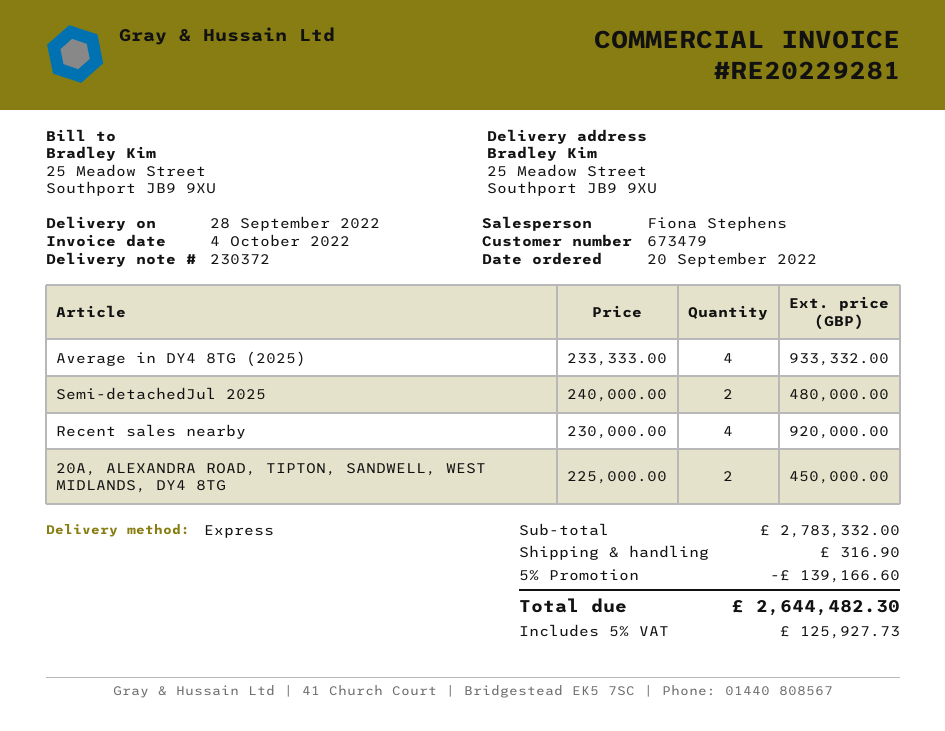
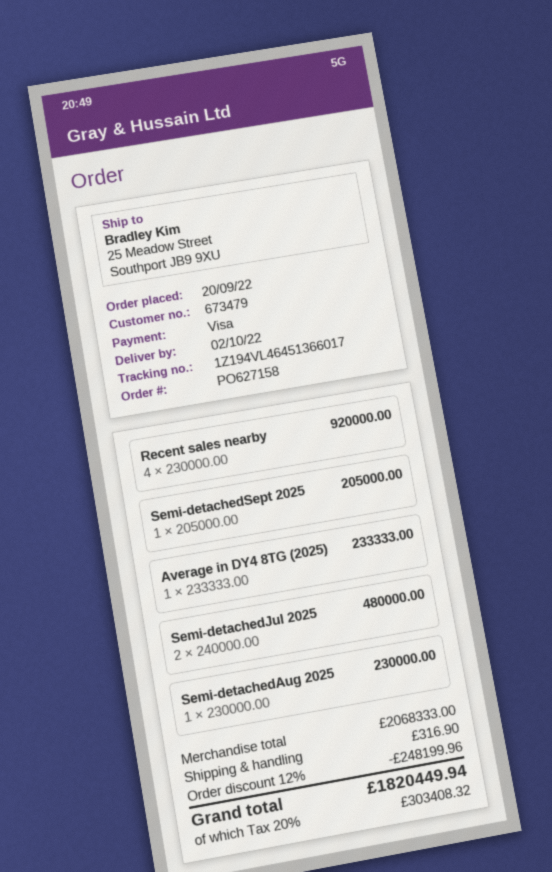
delivery date: 2022-09-28 -> 2022-10-02
Average in DY4 8TG (2025): 4 x 233333.00 = 933332.00 -> 1 x 233333.00 = 233333.00
20A, ALEXANDRA ROAD, TIPTON, SANDWELL, WEST MIDLANDS, DY4 8TG: 2 x 225000.00 = 450000.00 -> none
Semi-detachedSept 2025: none -> 1 x 205000.00 = 205000.00
Semi-detachedAug 2025: none -> 1 x 230000.00 = 230000.00
subtotal: 2783332.00 -> 2068333.00
discount: 5% = 139166.60 -> 12% = 248199.96
tax: 5% = 125927.73 -> 20% = 303408.32
total: 2644482.30 -> 1820449.94

